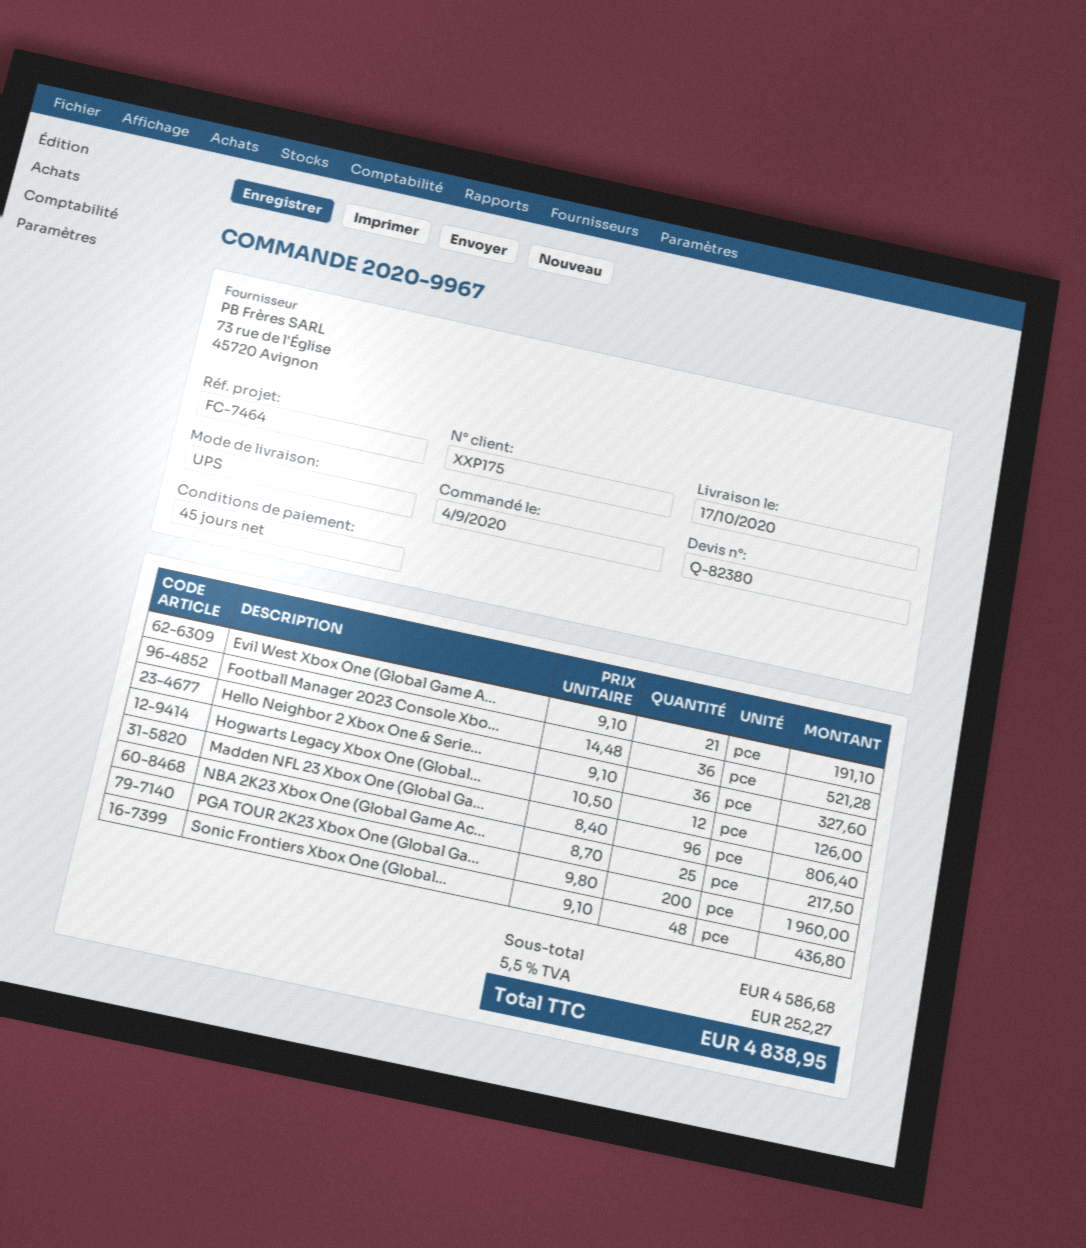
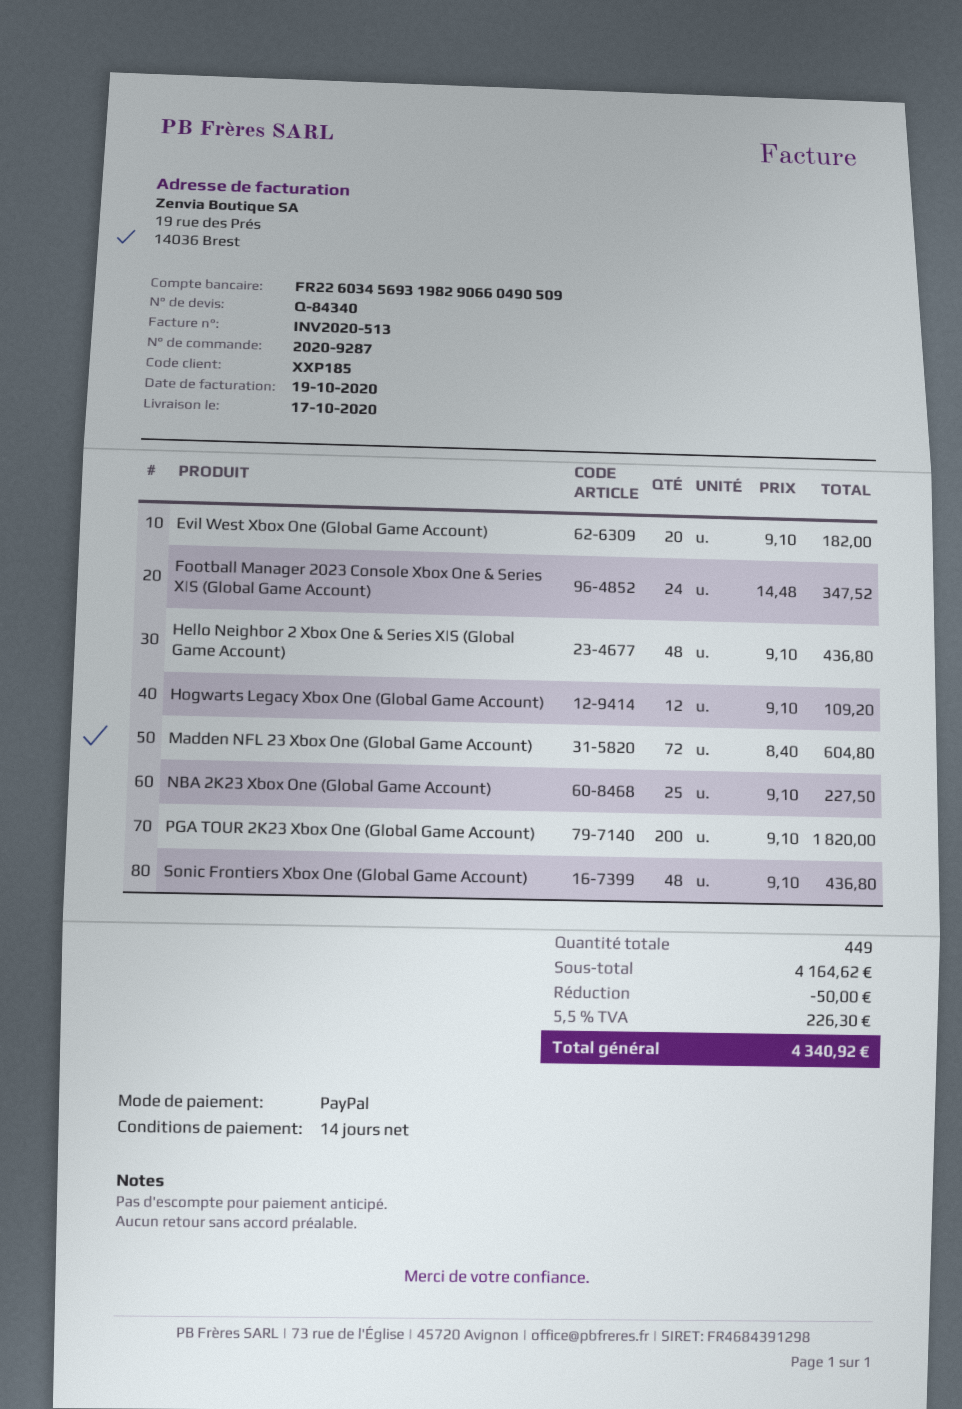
quote number: Q-82380 -> Q-84340
order number: 2020-9967 -> 2020-9287
payment terms: 45 days -> 14 days
customer number: XXP175 -> XXP185
Evil West Xbox One (Global Game A...: 21 x 9.10 = 191.10 -> 20 x 9.10 = 182.00
Football Manager 2023 Console Xbo...: 36 x 14.48 = 521.28 -> 24 x 14.48 = 347.52
Hello Neighbor 2 Xbox One & Serie...: 36 x 9.10 = 327.60 -> 48 x 9.10 = 436.80
Hogwarts Legacy Xbox One (Global...: 12 x 10.50 = 126.00 -> 12 x 9.10 = 109.20
Madden NFL 23 Xbox One (Global Ga...: 96 x 8.40 = 806.40 -> 72 x 8.40 = 604.80
NBA 2K23 Xbox One (Global Game Ac...: 25 x 8.70 = 217.50 -> 25 x 9.10 = 227.50
PGA TOUR 2K23 Xbox One (Global Ga...: 200 x 9.80 = 1960.00 -> 200 x 9.10 = 1820.00
subtotal: 4586.68 -> 4164.62
discount: none -> 50.00
tax: 5.5% = 252.27 -> 5.5% = 226.30
total: 4838.95 -> 4340.92

